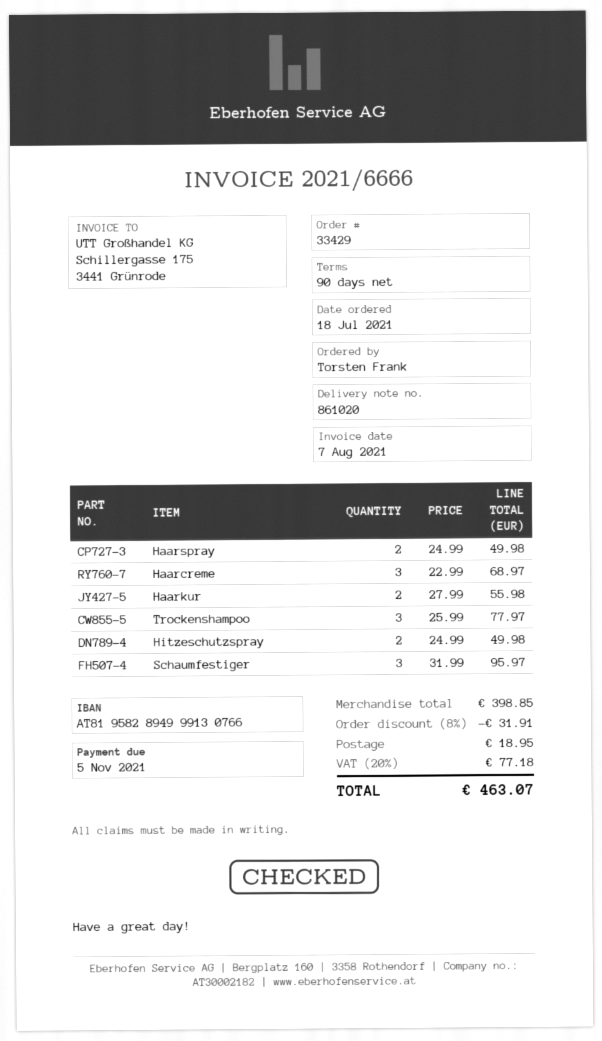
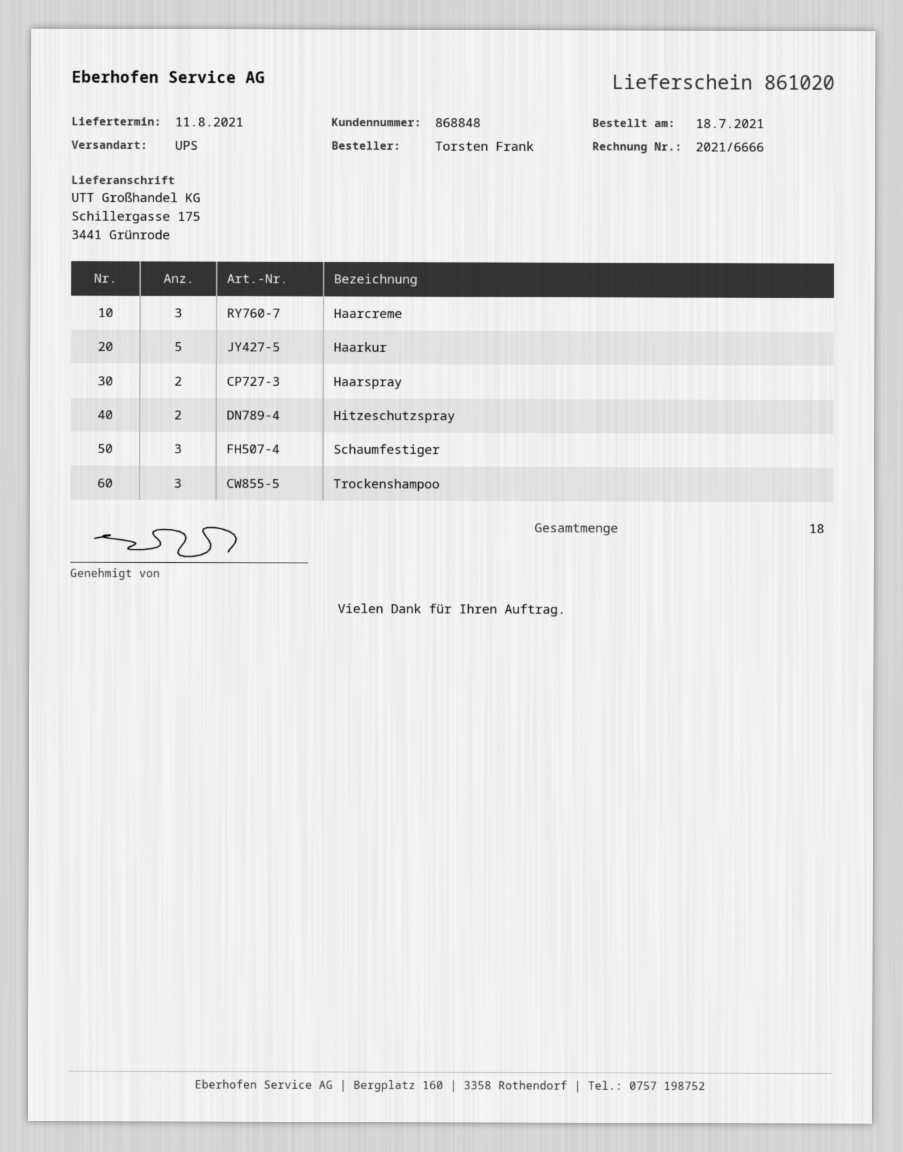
Haarkur: 2 -> 5

